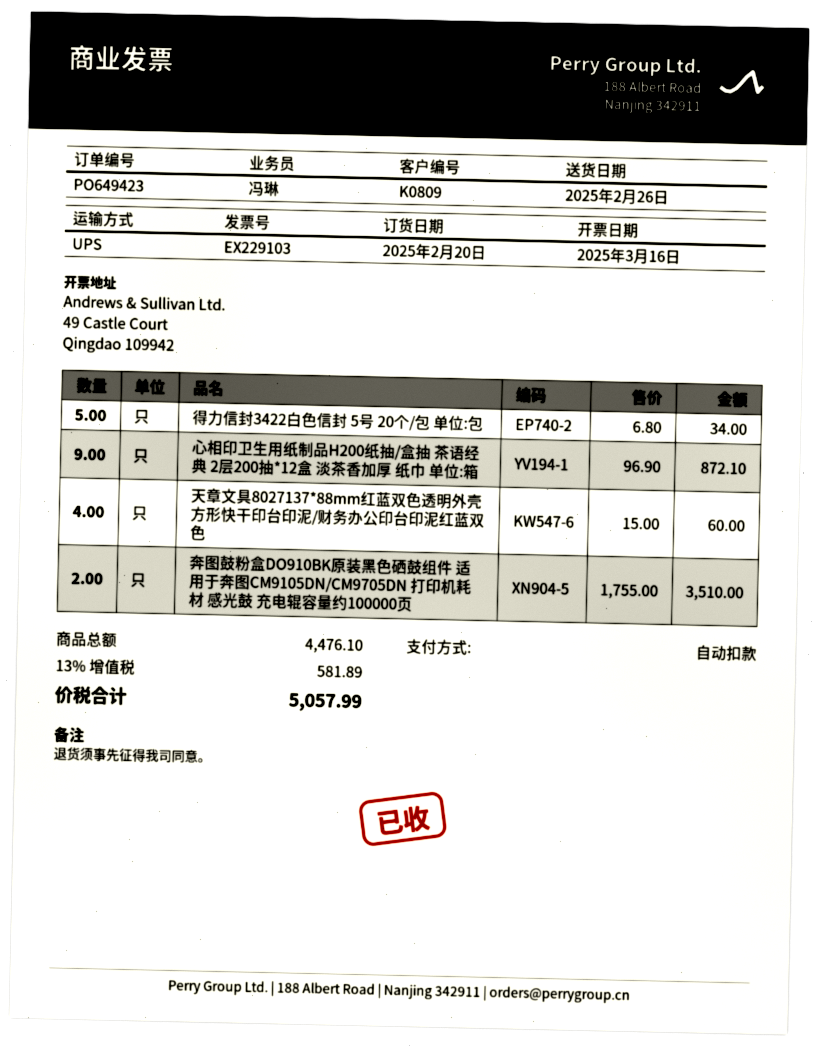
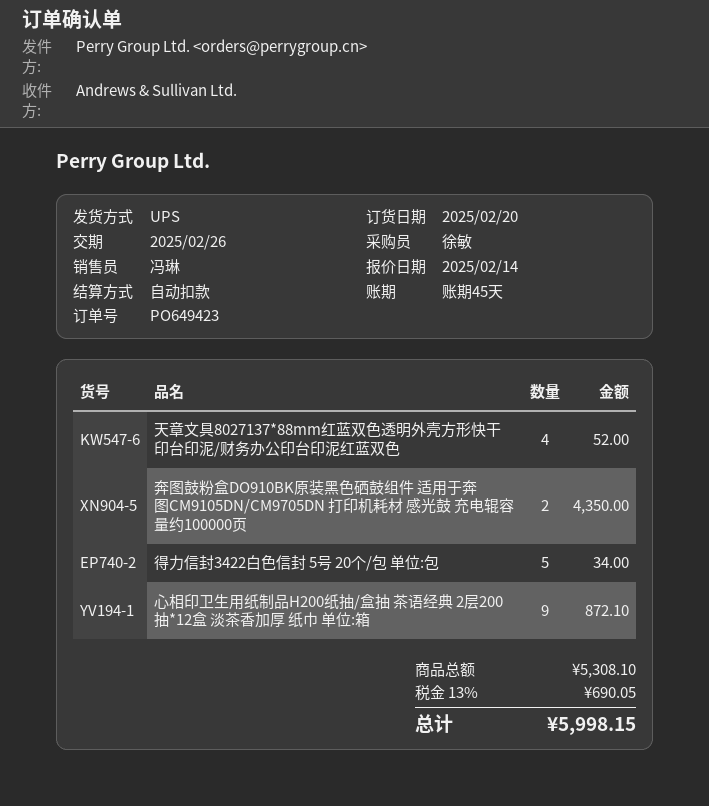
天章文具8027137*88mm红蓝双色透明外壳方形快干印台印泥/财务办公印台印泥红蓝双色: 4 for 60.00 -> 4 for 52.00
奔图鼓粉盒DO910BK原装黑色硒鼓组件 适用于奔图CM9105DN/CM9705DN 打印机耗材 感光鼓 充电辊容量约100000页: 2 for 3510.00 -> 2 for 4350.00
subtotal: 4476.10 -> 5308.10
tax: 13% = 581.89 -> 13% = 690.05
total: 5057.99 -> 5998.15

